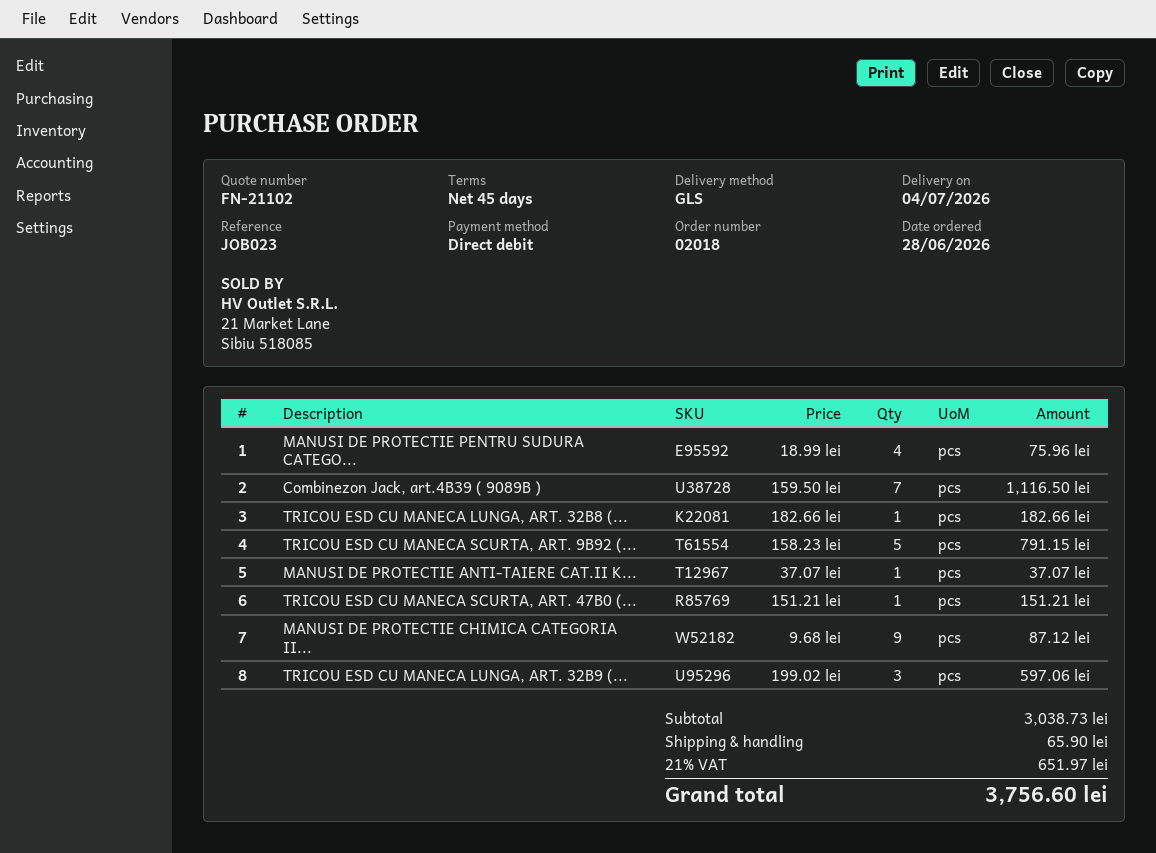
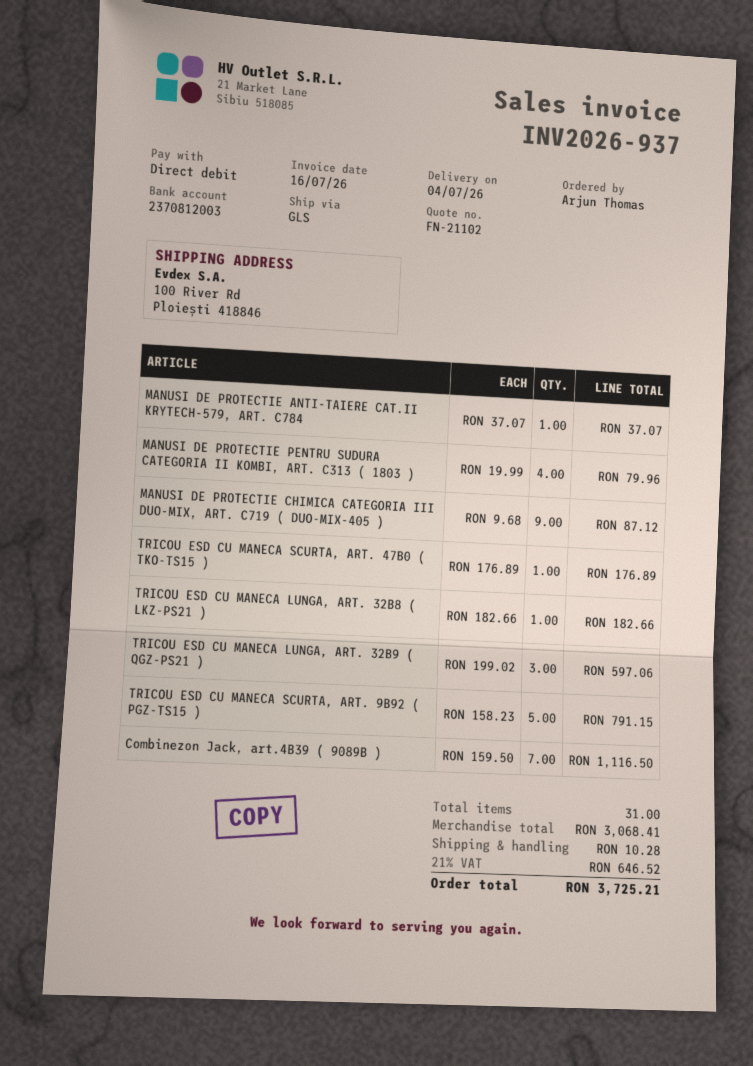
MANUSI DE PROTECTIE PENTRU SUDURA CATEGO...: 4 x 18.99 = 75.96 -> 4 x 19.99 = 79.96
TRICOU ESD CU MANECA SCURTA, ART. 47B0 (...: 1 x 151.21 = 151.21 -> 1 x 176.89 = 176.89
subtotal: 3038.73 -> 3068.41
shipping: 65.90 -> 10.28
tax: 21% = 651.97 -> 21% = 646.52
total: 3756.60 -> 3725.21

